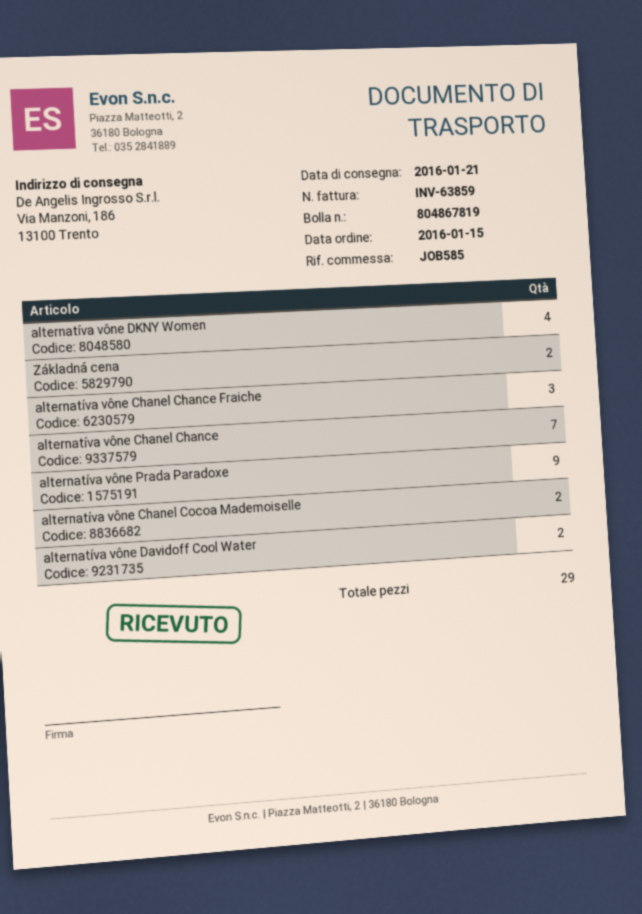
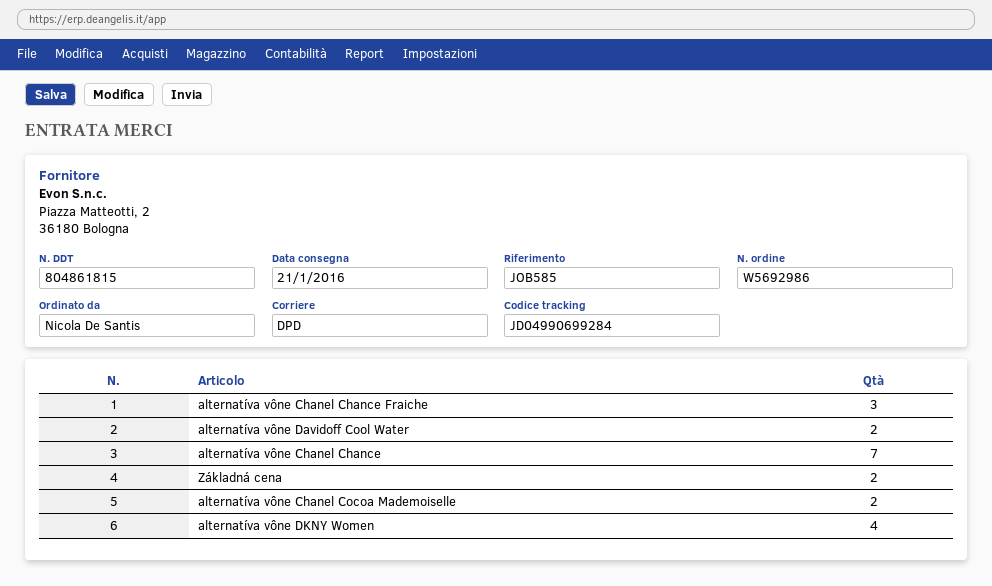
delivery note number: 804867819 -> 804861815
alternatíva vône Prada Paradoxe: 9 -> none

